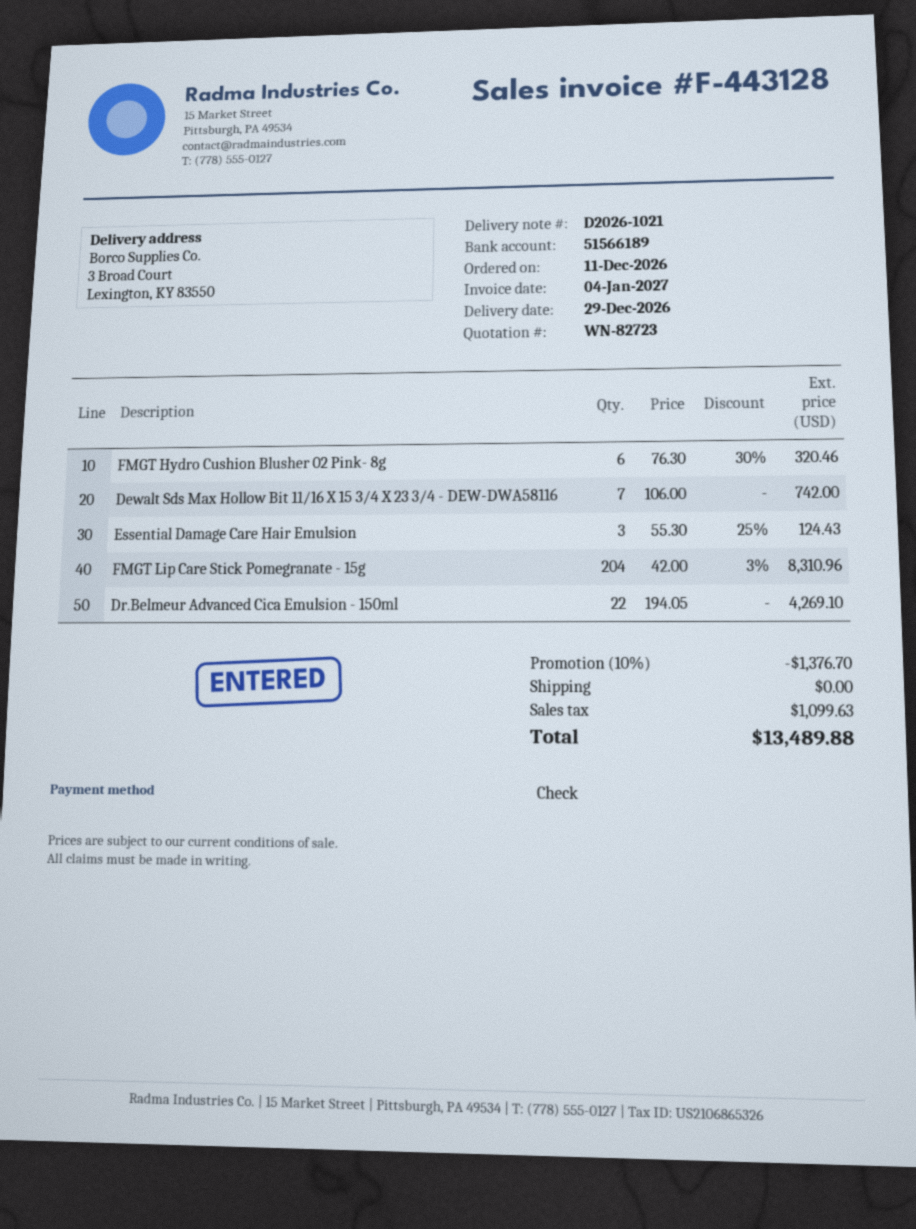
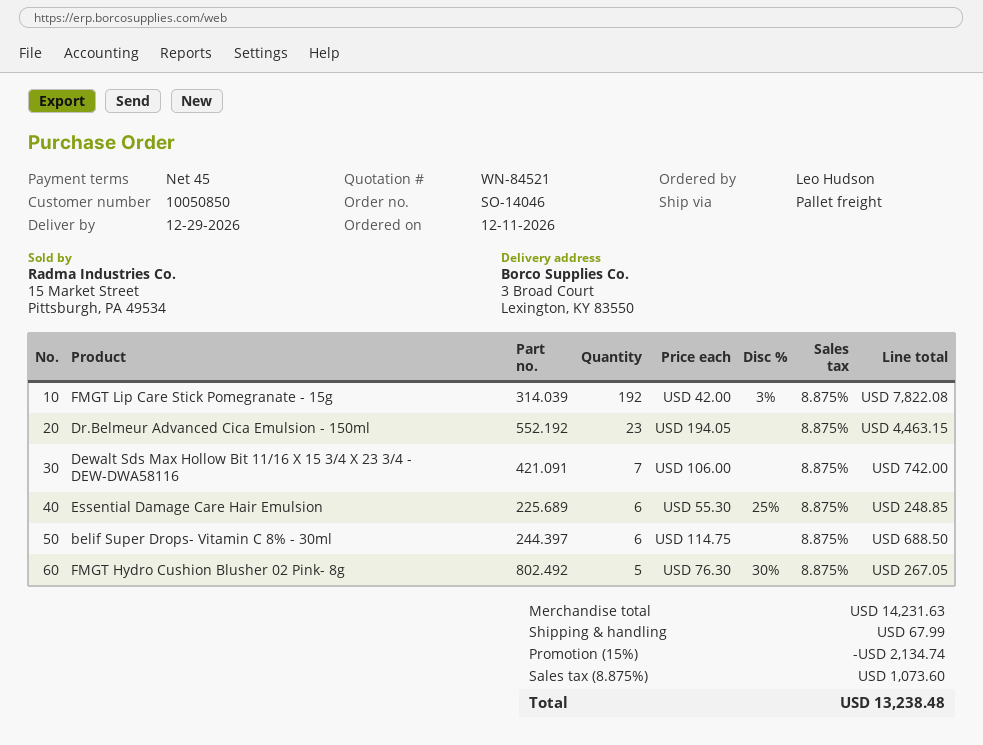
quote number: WN-82723 -> WN-84521
FMGT Hydro Cushion Blusher 02 Pink- 8g: 6 x 76.30 - 30% = 320.46 -> 5 x 76.30 - 30% = 267.05
Essential Damage Care Hair Emulsion: 3 x 55.30 - 25% = 124.43 -> 6 x 55.30 - 25% = 248.85
FMGT Lip Care Stick Pomegranate - 15g: 204 x 42.00 - 3% = 8310.96 -> 192 x 42.00 - 3% = 7822.08
Dr.Belmeur Advanced Cica Emulsion - 150ml: 22 x 194.05 = 4269.10 -> 23 x 194.05 = 4463.15
belif Super Drops- Vitamin C 8% - 30ml: none -> 6 x 114.75 = 688.50
discount: 10% = 1376.70 -> 15% = 2134.74
shipping: 0.00 -> 67.99
tax: 1099.63 -> 1073.60
total: 13489.88 -> 13238.48

